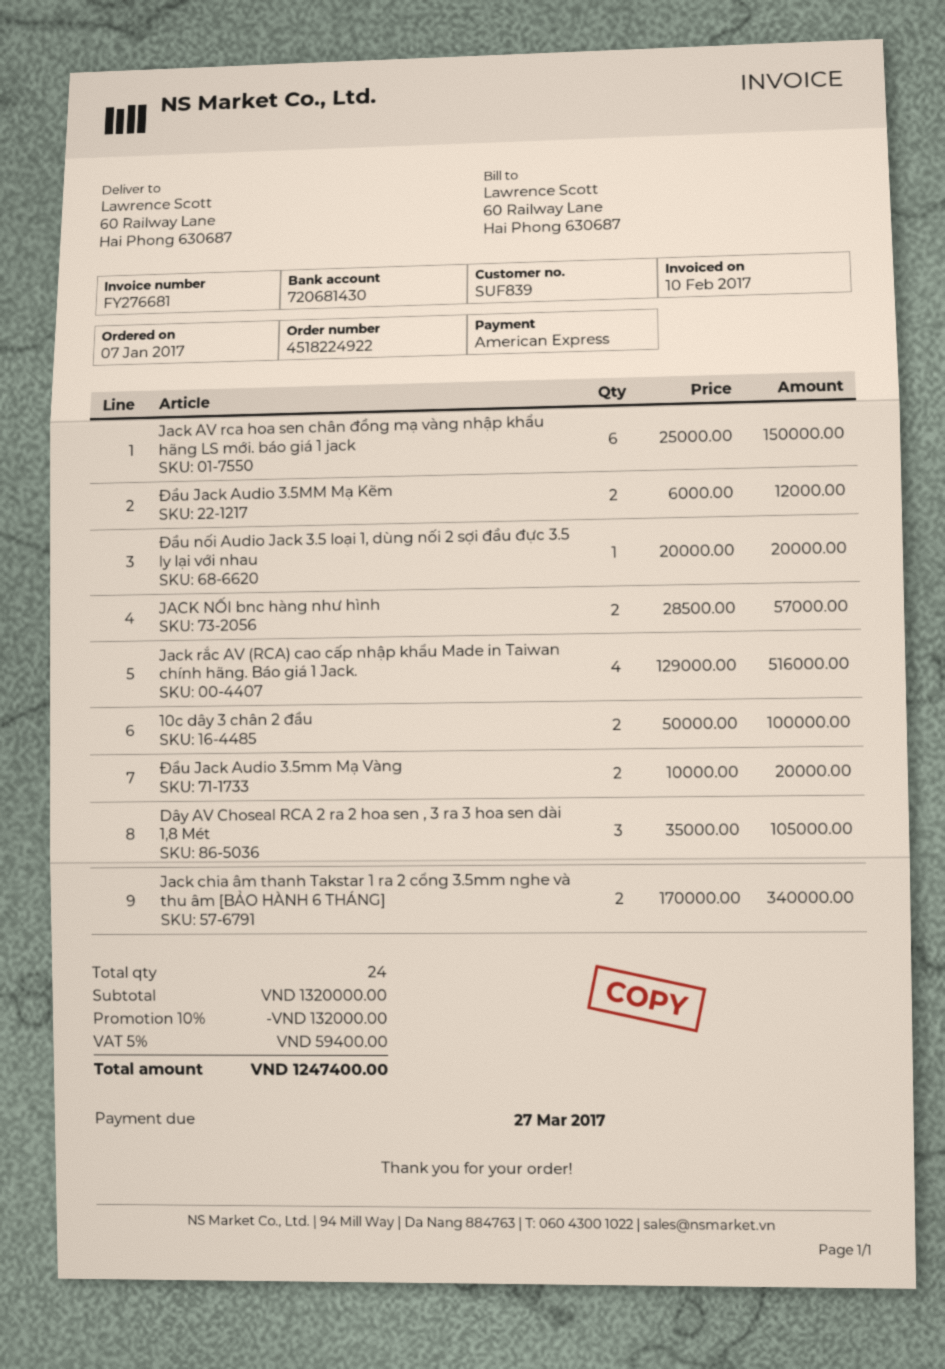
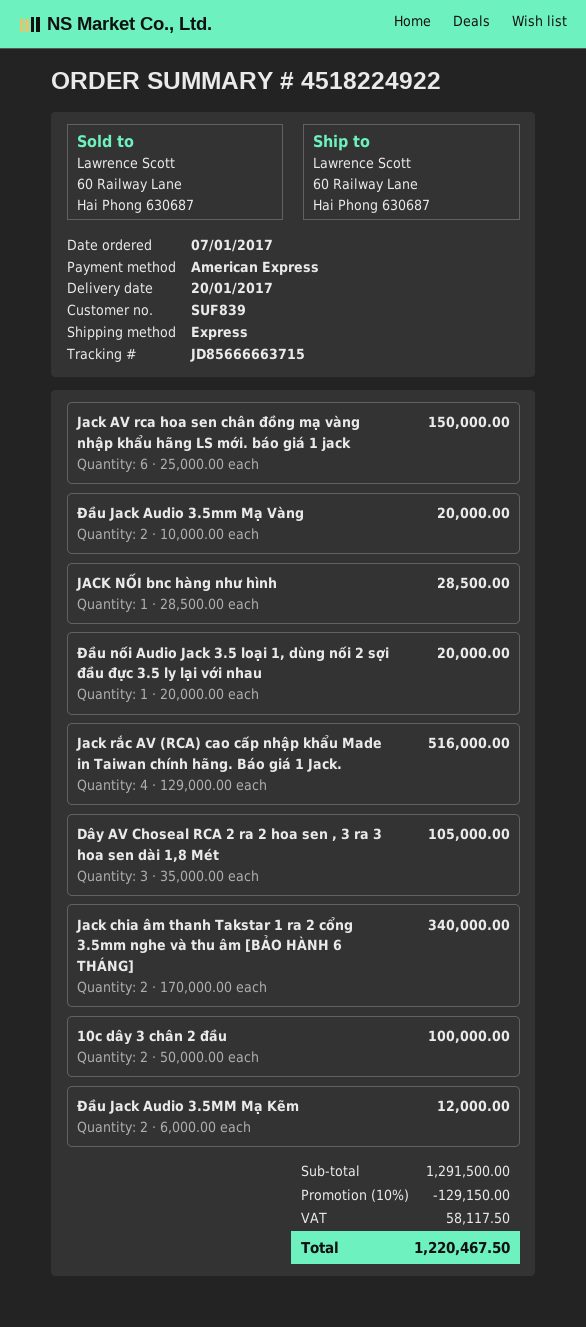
JACK NỐI bnc hàng như hình: 2 x 28500.00 = 57000.00 -> 1 x 28500.00 = 28500.00
subtotal: 1320000.00 -> 1291500.00
discount: 10% = 132000.00 -> 10% = 129150.00
tax: 59400.00 -> 58117.50
total: 1247400.00 -> 1220467.50

